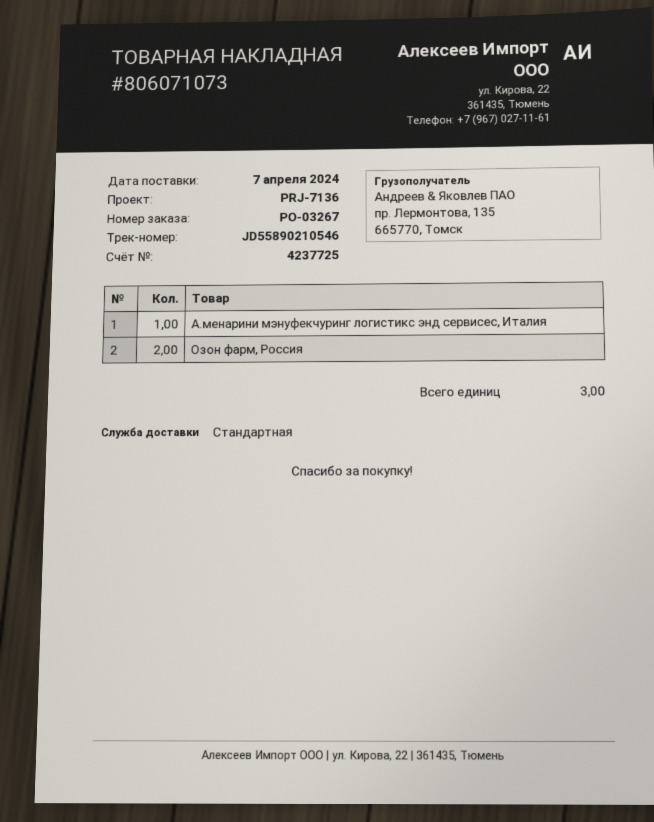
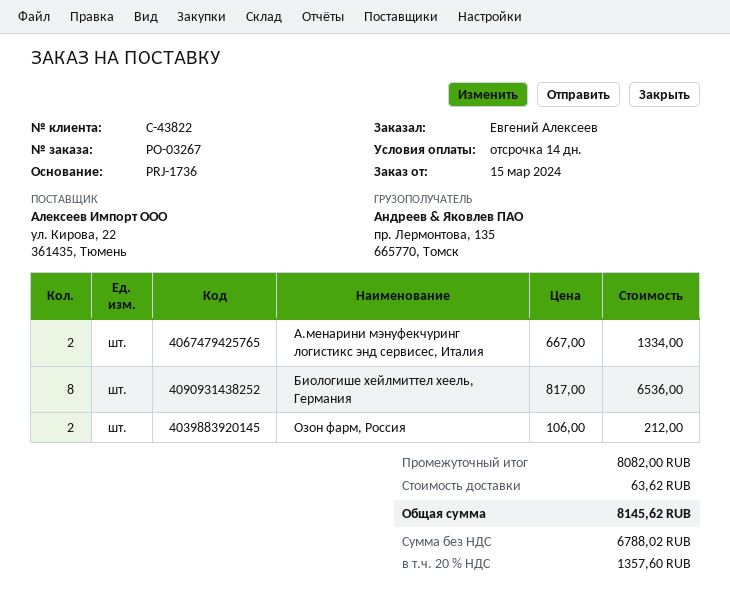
reference: PRJ-7136 -> PRJ-1736
А.менарини мэнуфекчуринг логистикс энд сервисес, Италия: 1 -> 2
Биологише хейлмиттел хеель, Германия: none -> 8

